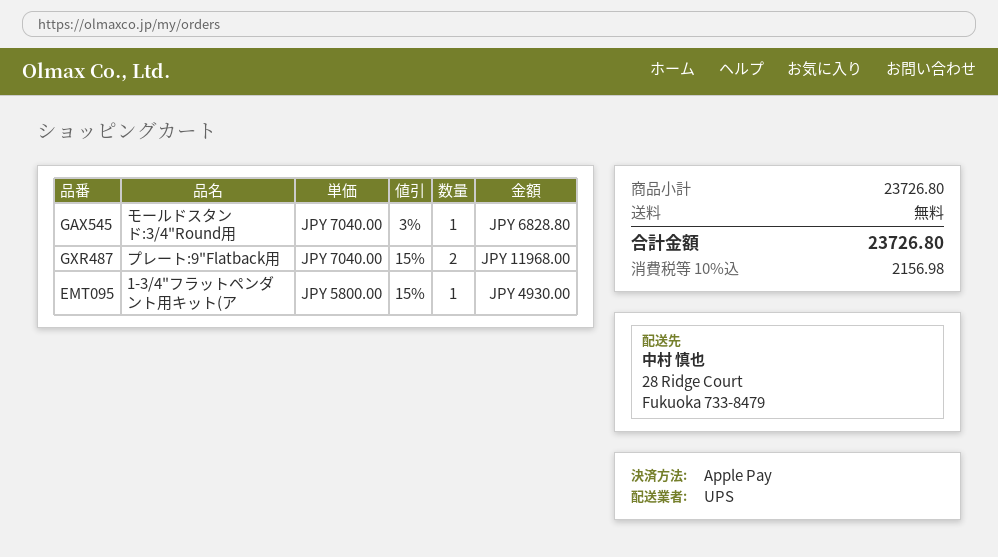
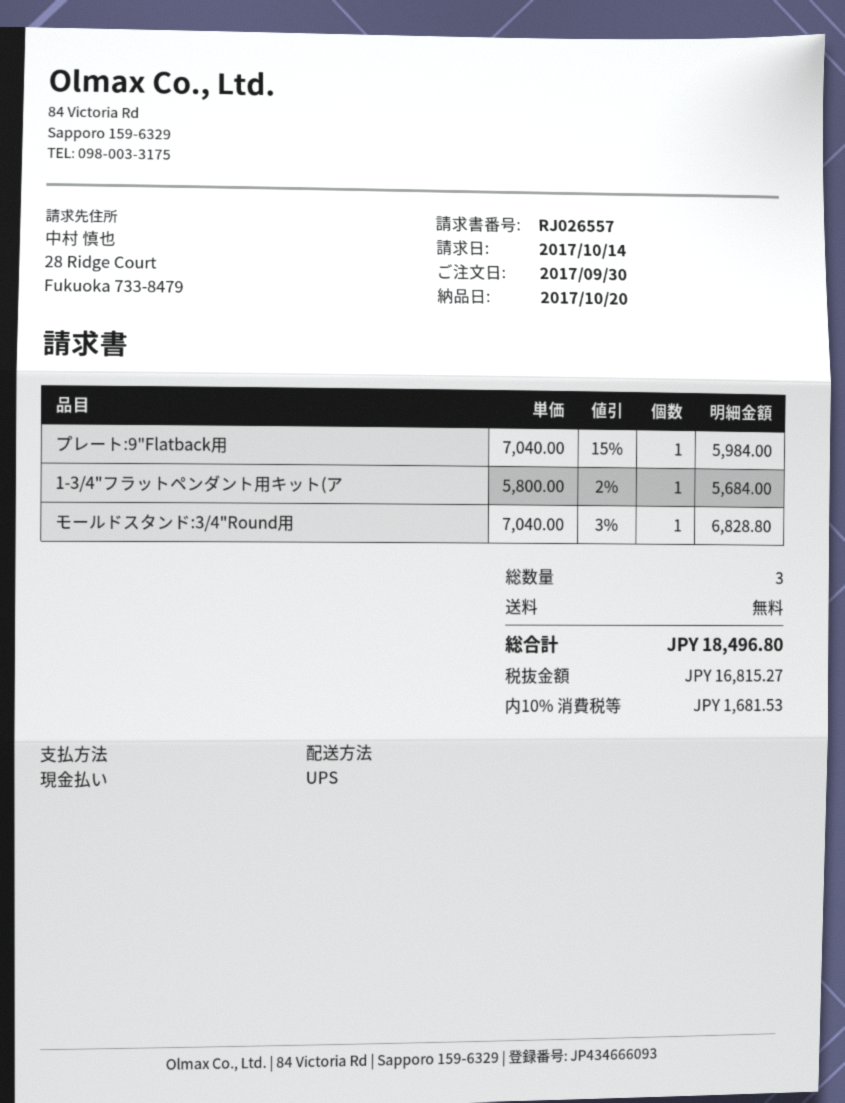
payment method: Apple Pay -> cash
プレート:9"Flatback用: 2 x 7040.00 - 15% = 11968.00 -> 1 x 7040.00 - 15% = 5984.00
1-3/4"フラットペンダント用キット(ア: 1 x 5800.00 - 15% = 4930.00 -> 1 x 5800.00 - 2% = 5684.00
tax: 10% = 2156.98 -> 10% = 1681.53
total: 23726.80 -> 18496.80

